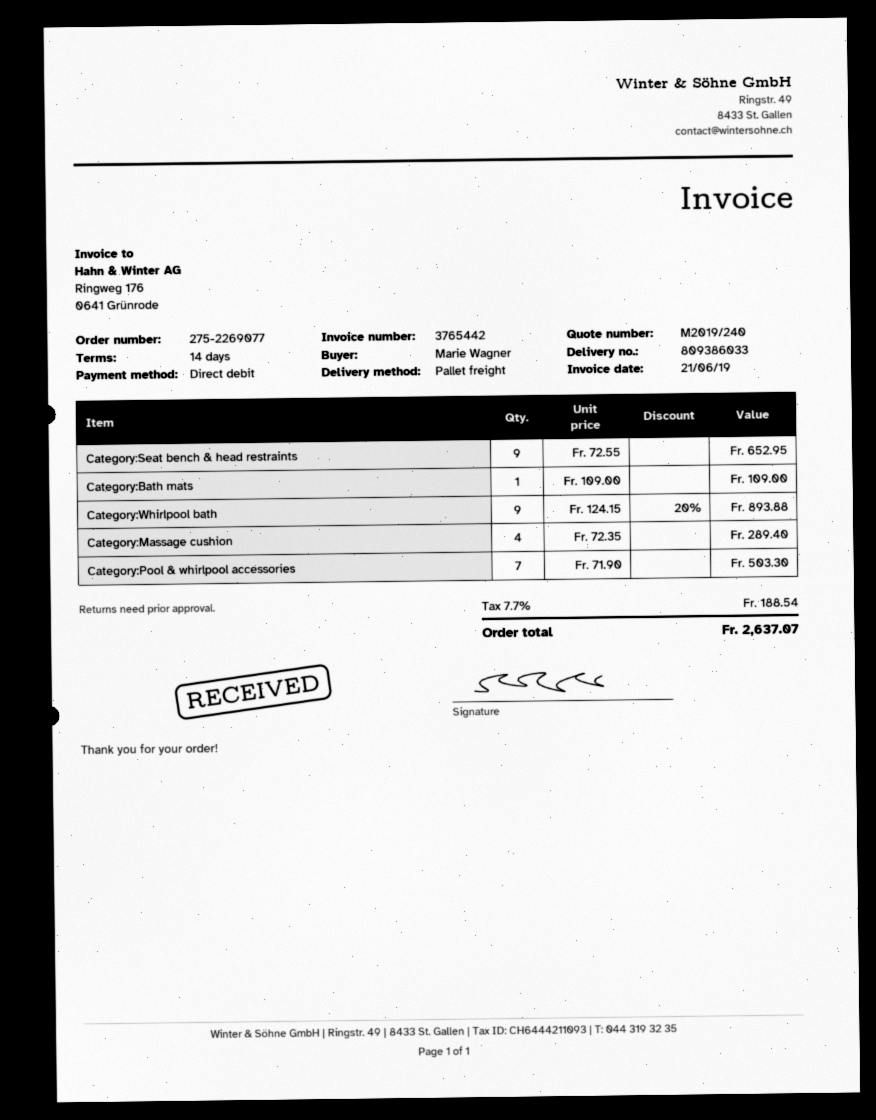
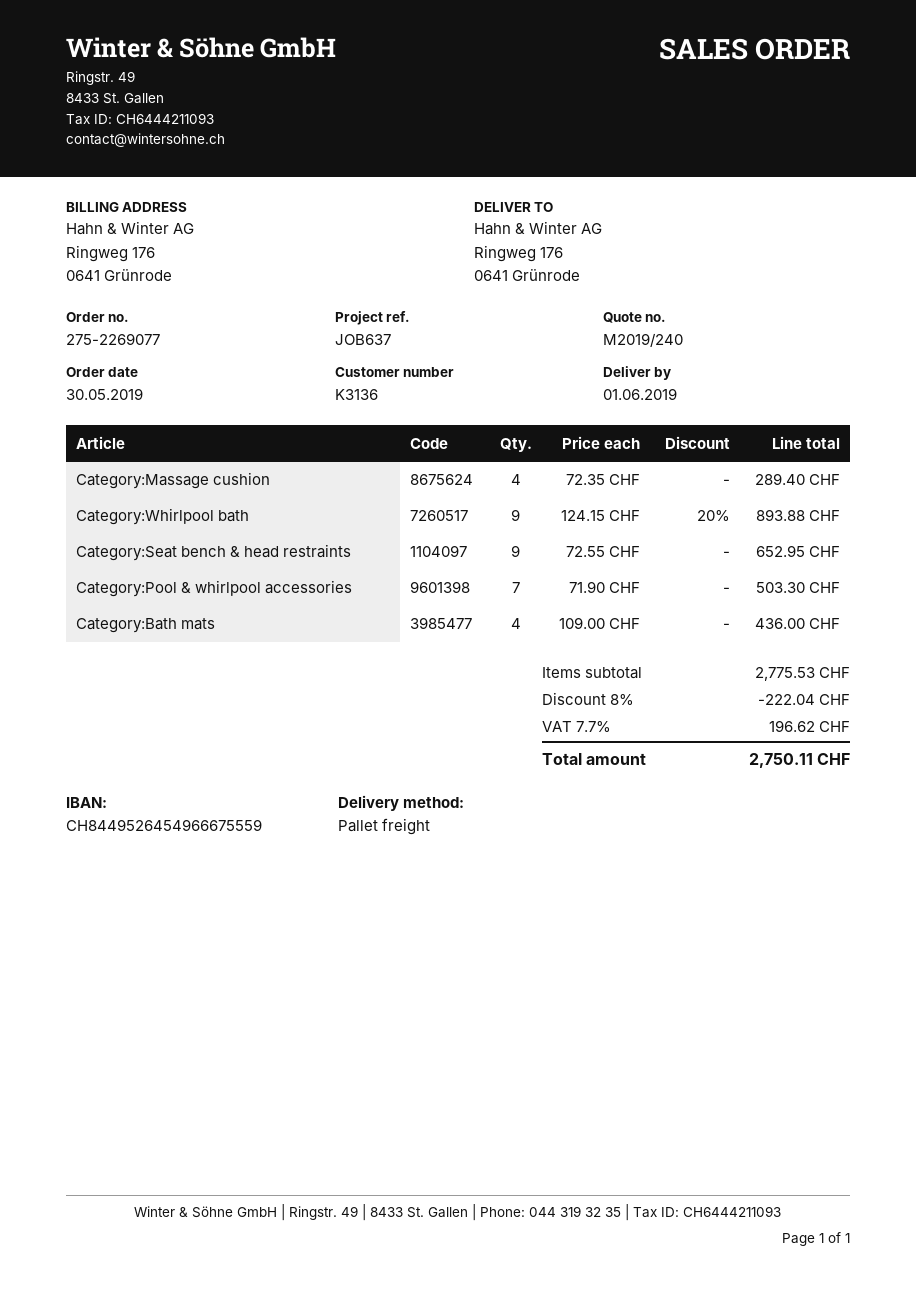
Category:Bath mats: 1 x 109.00 = 109.00 -> 4 x 109.00 = 436.00
discount: none -> 8% = 222.04
tax: 7.7% = 188.54 -> 7.7% = 196.62
total: 2637.07 -> 2750.11

